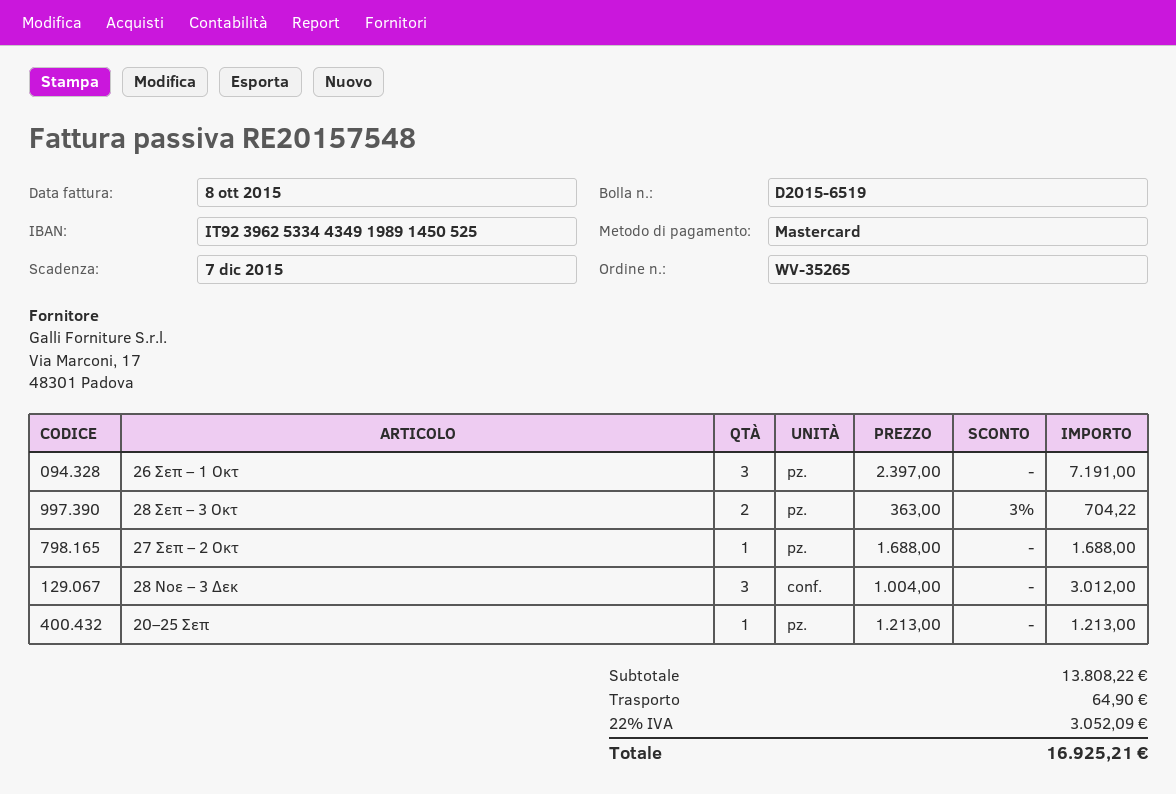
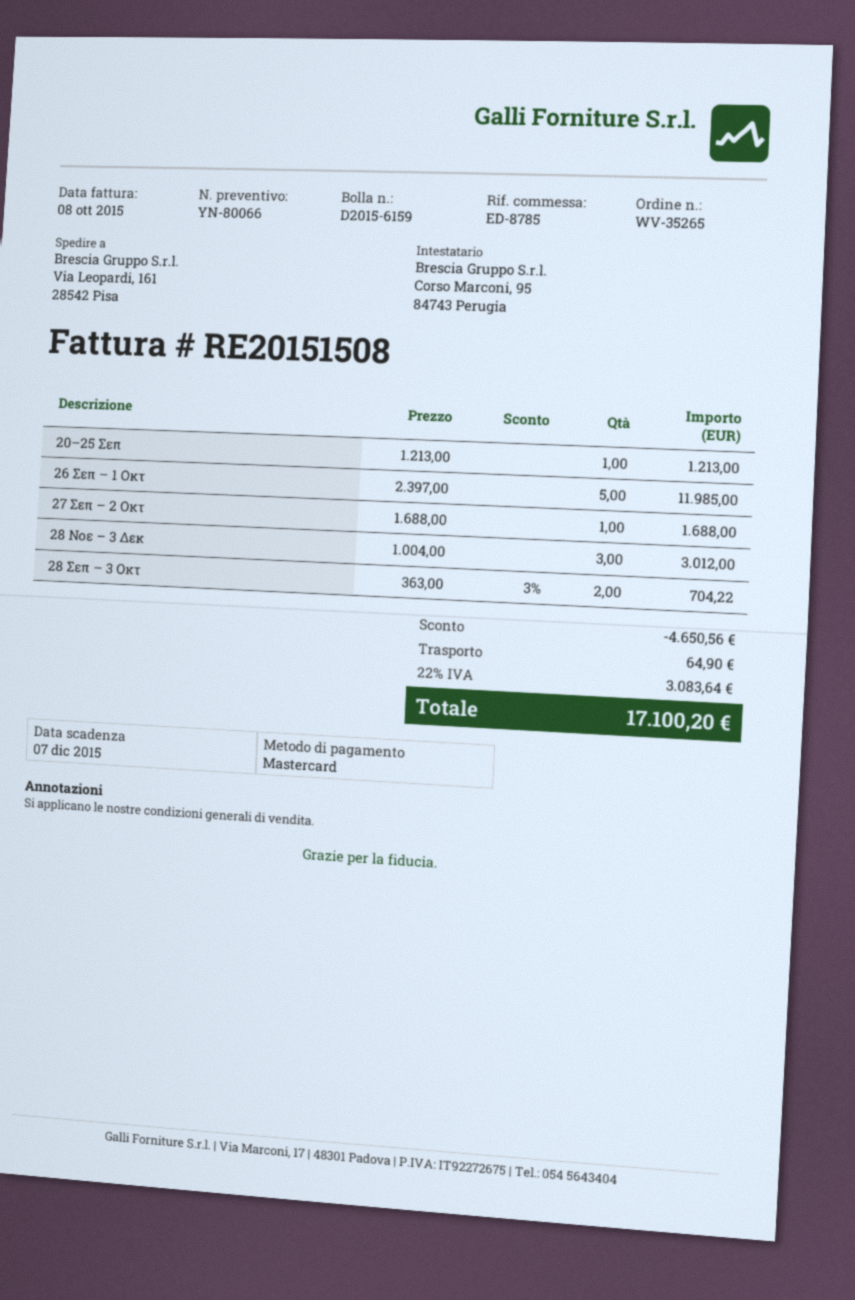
delivery note number: D2015-6519 -> D2015-6159
invoice number: RE20157548 -> RE20151508
26 Σεπ – 1 Οκτ: 3 x 2397.00 = 7191.00 -> 5 x 2397.00 = 11985.00
discount: none -> 4650.56
tax: 22% = 3052.09 -> 22% = 3083.64
total: 16925.21 -> 17100.20

